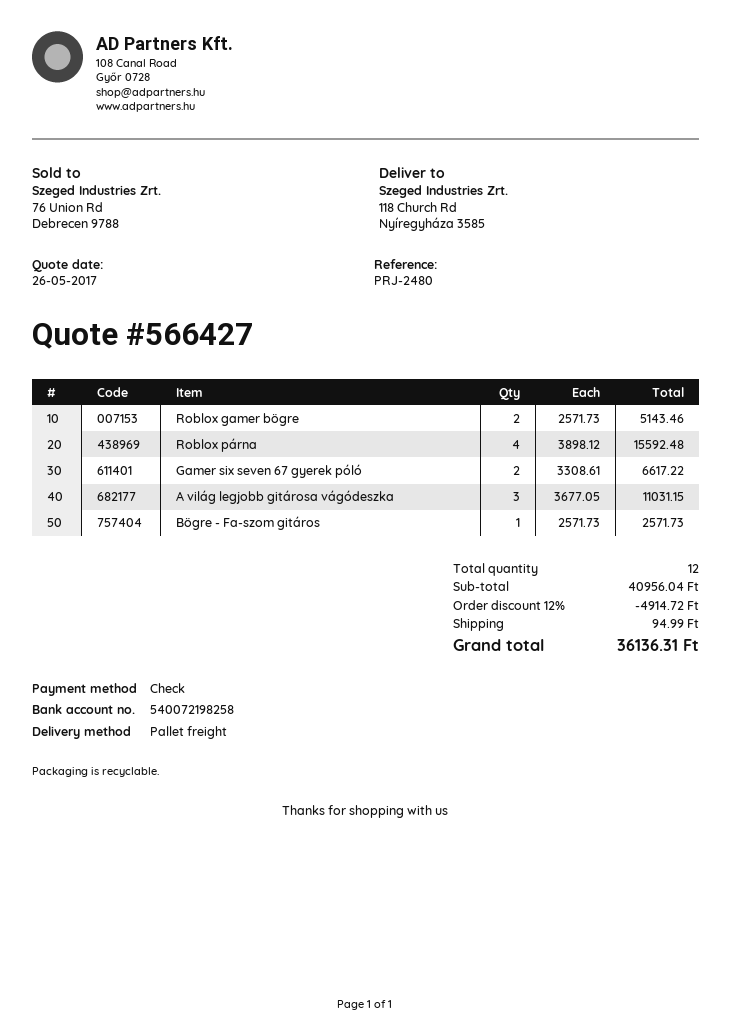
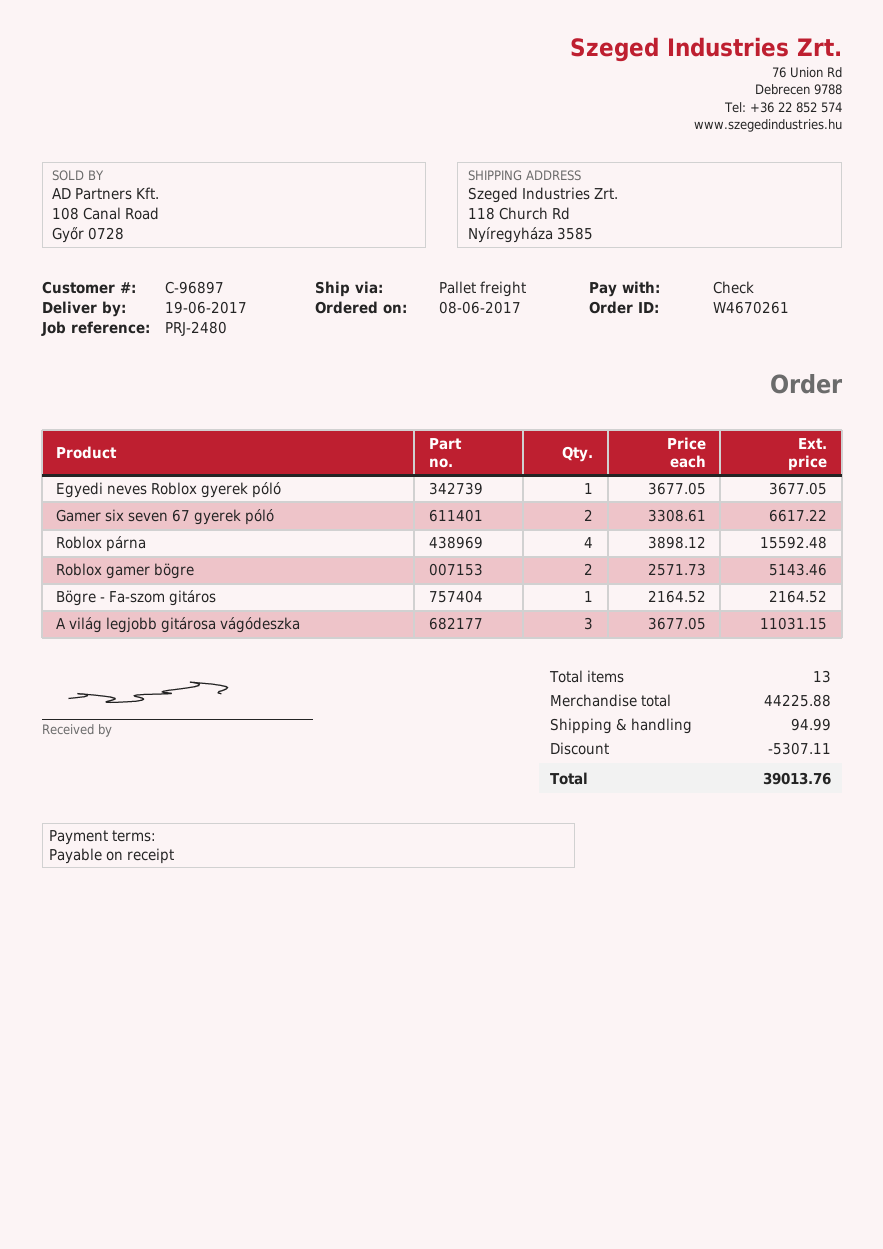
Bögre - Fa-szom gitáros: 1 x 2571.73 = 2571.73 -> 1 x 2164.52 = 2164.52
Egyedi neves Roblox gyerek póló: none -> 1 x 3677.05 = 3677.05
total quantity: 12 -> 13
subtotal: 40956.04 -> 44225.88
discount: 4914.72 -> 5307.11
total: 36136.31 -> 39013.76

